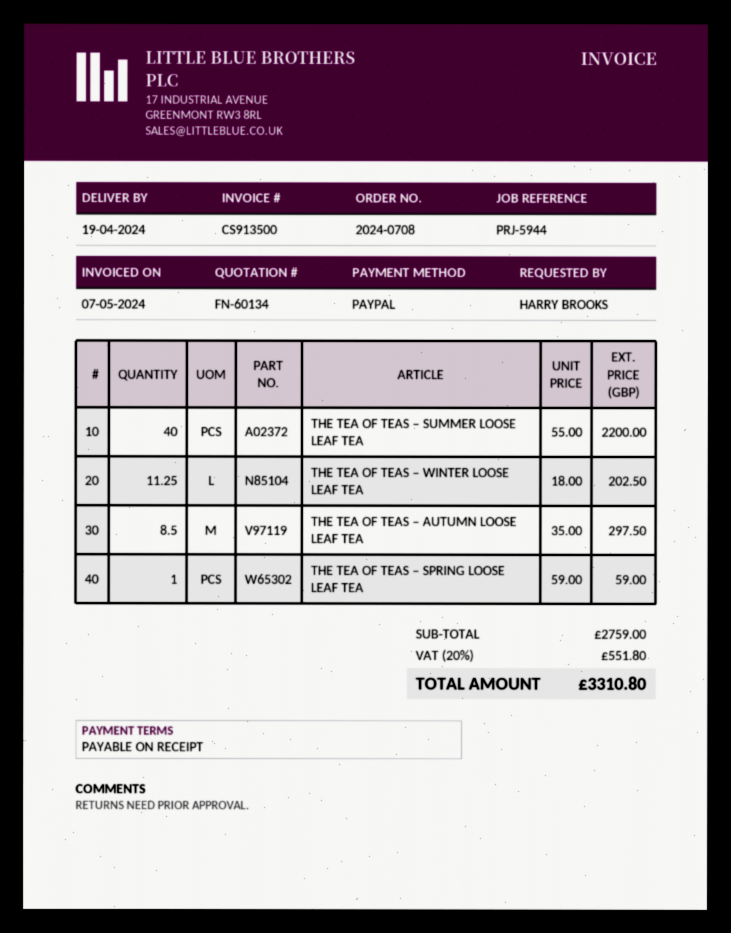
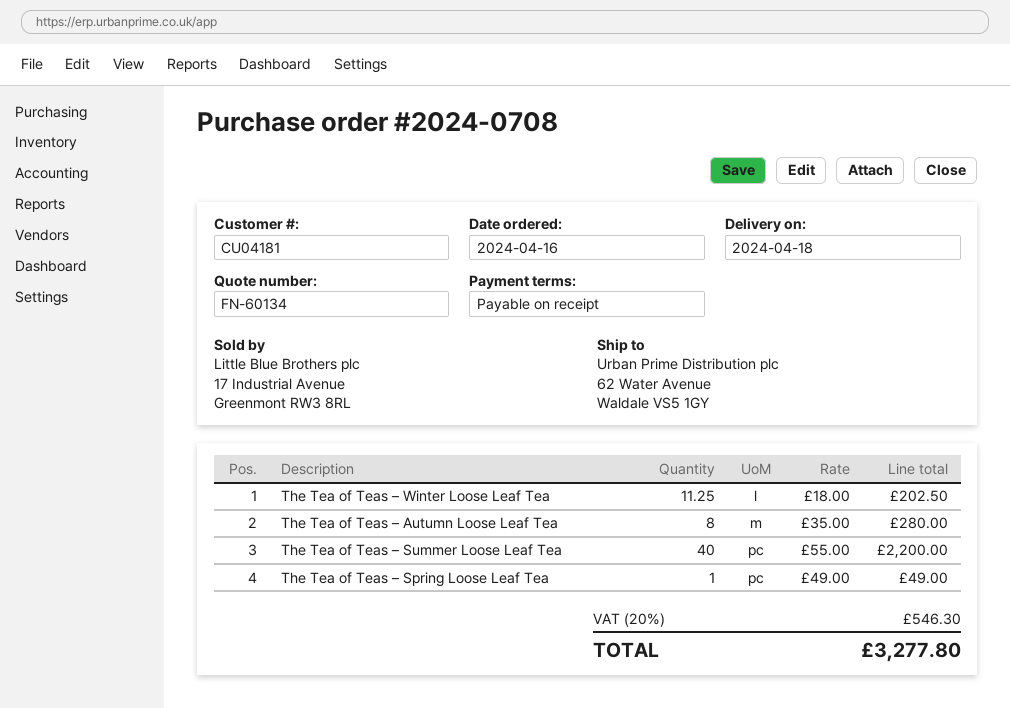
delivery date: 2024-04-19 -> 2024-04-18
THE TEA OF TEAS – AUTUMN LOOSE LEAF TEA: 8.5 x 35.00 = 297.50 -> 8 x 35.00 = 280.00
THE TEA OF TEAS – SPRING LOOSE LEAF TEA: 1 x 59.00 = 59.00 -> 1 x 49.00 = 49.00
tax: 20% = 551.80 -> 20% = 546.30
total: 3310.80 -> 3277.80

